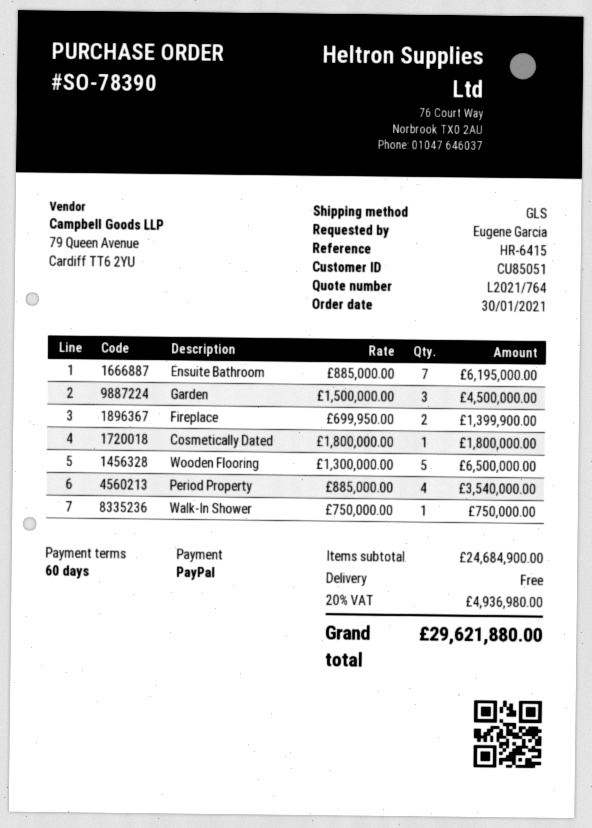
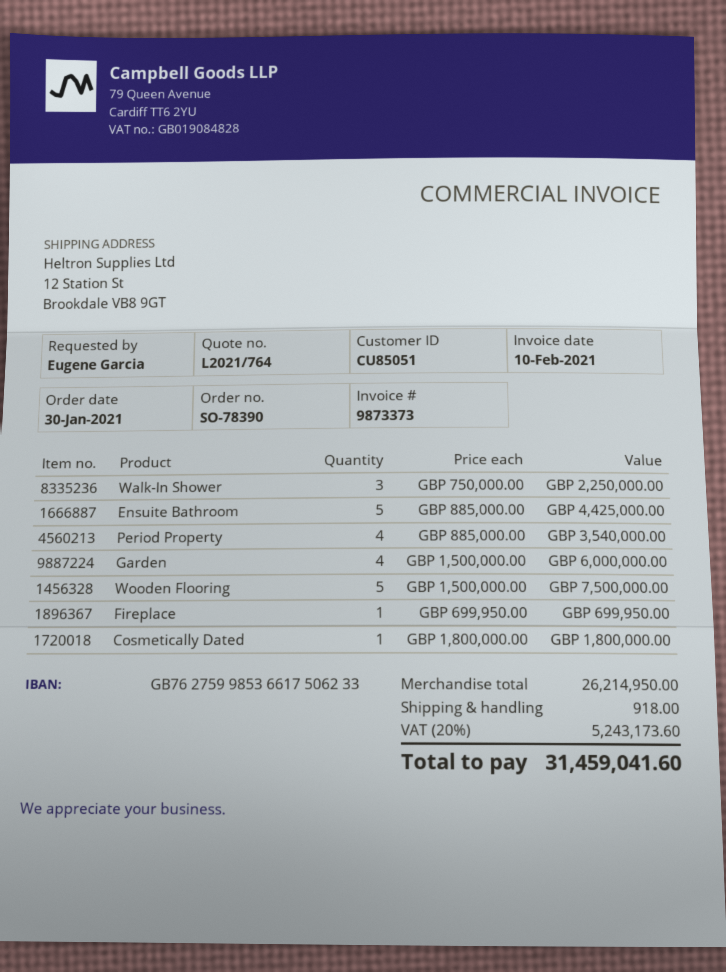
Ensuite Bathroom: 7 x 885000.00 = 6195000.00 -> 5 x 885000.00 = 4425000.00
Garden: 3 x 1500000.00 = 4500000.00 -> 4 x 1500000.00 = 6000000.00
Fireplace: 2 x 699950.00 = 1399900.00 -> 1 x 699950.00 = 699950.00
Wooden Flooring: 5 x 1300000.00 = 6500000.00 -> 5 x 1500000.00 = 7500000.00
Walk-In Shower: 1 x 750000.00 = 750000.00 -> 3 x 750000.00 = 2250000.00
subtotal: 24684900.00 -> 26214950.00
shipping: 0.00 -> 918.00
tax: 20% = 4936980.00 -> 20% = 5243173.60
total: 29621880.00 -> 31459041.60

